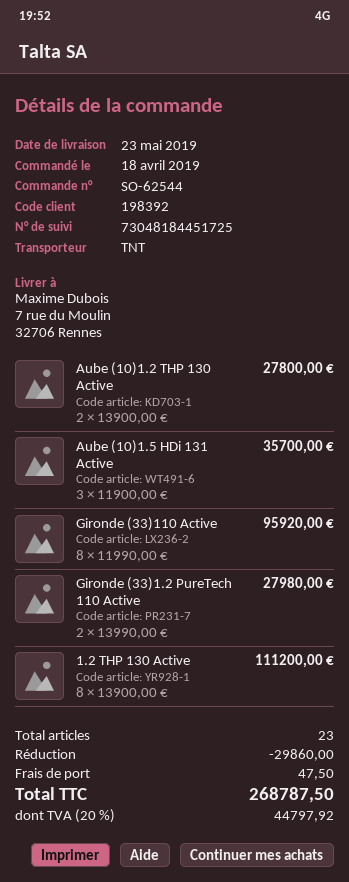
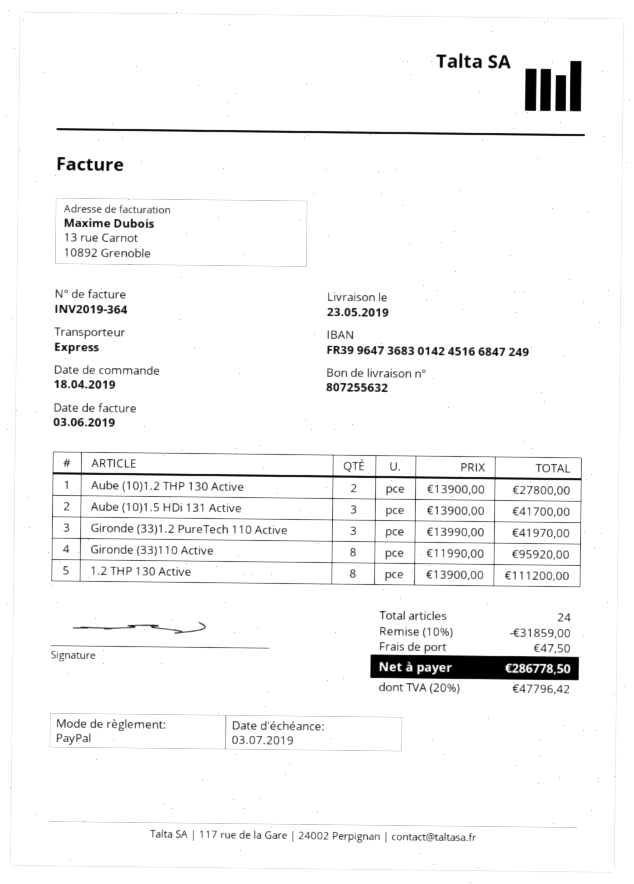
shipping method: TNT -> express
Aube (10)1.5 HDi 131 Active: 3 x 11900.00 = 35700.00 -> 3 x 13900.00 = 41700.00
Gironde (33)1.2 PureTech 110 Active: 2 x 13990.00 = 27980.00 -> 3 x 13990.00 = 41970.00
total quantity: 23 -> 24
discount: 29860.00 -> 31859.00
tax: 20% = 44797.92 -> 20% = 47796.42
total: 268787.50 -> 286778.50

